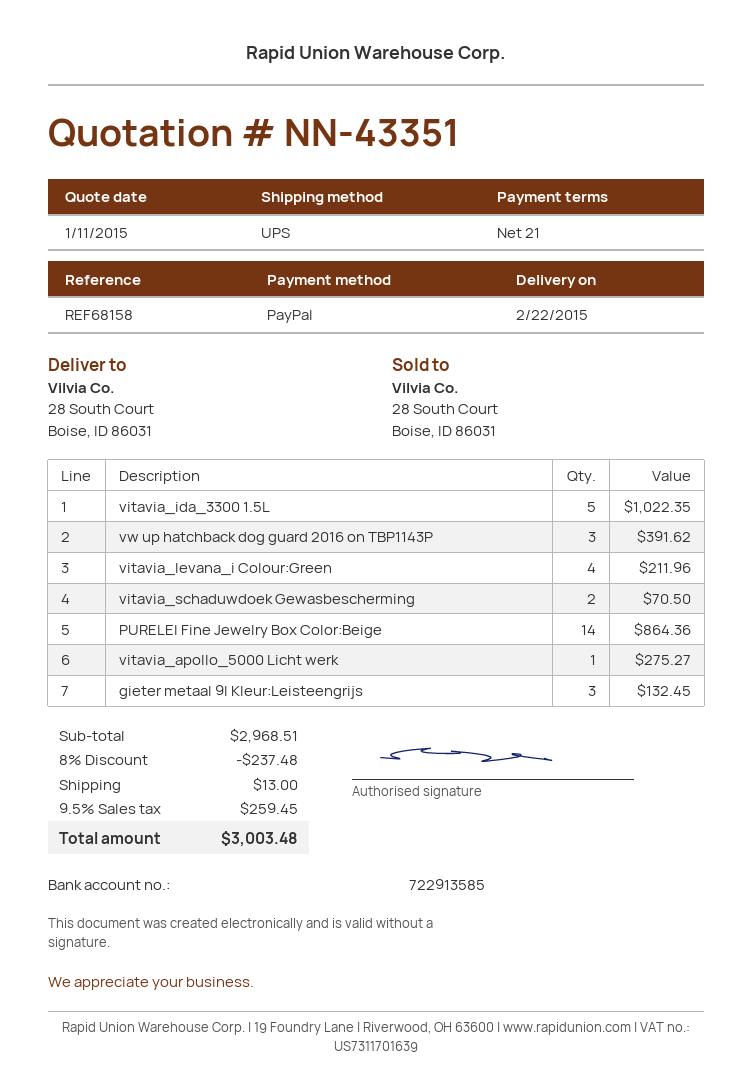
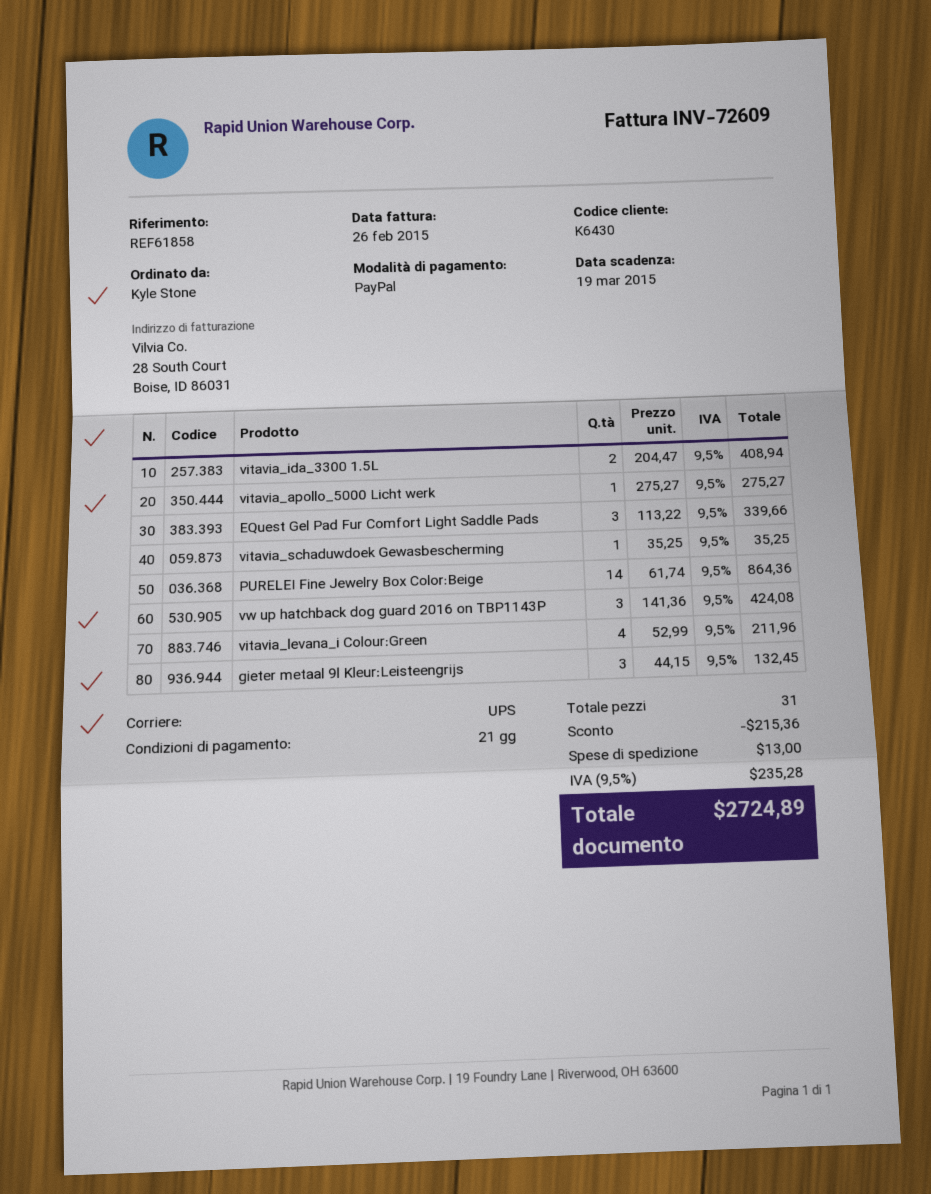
reference: REF68158 -> REF61858
vitavia_ida_3300 1.5L: 5 for 1022.35 -> 2 for 408.94
vw up hatchback dog guard 2016 on TBP1143P: 3 for 391.62 -> 3 for 424.08
vitavia_schaduwdoek Gewasbescherming: 2 for 70.50 -> 1 for 35.25
EQuest Gel Pad Fur Comfort Light Saddle Pads: none -> 3 for 339.66
discount: 237.48 -> 215.36
tax: 9.5% = 259.45 -> 9.5% = 235.28
total: 3003.48 -> 2724.89

